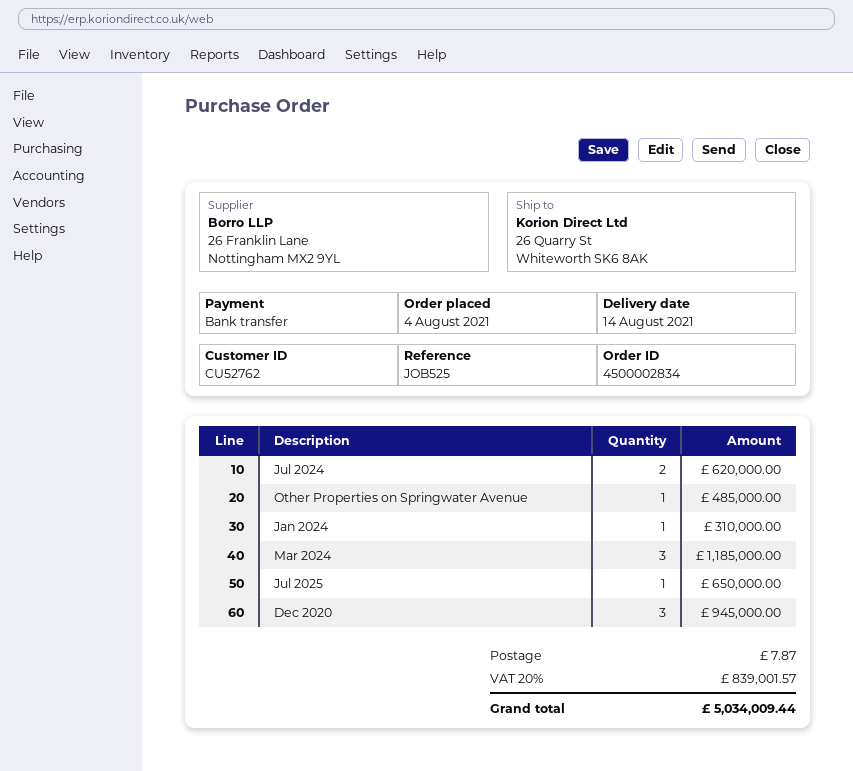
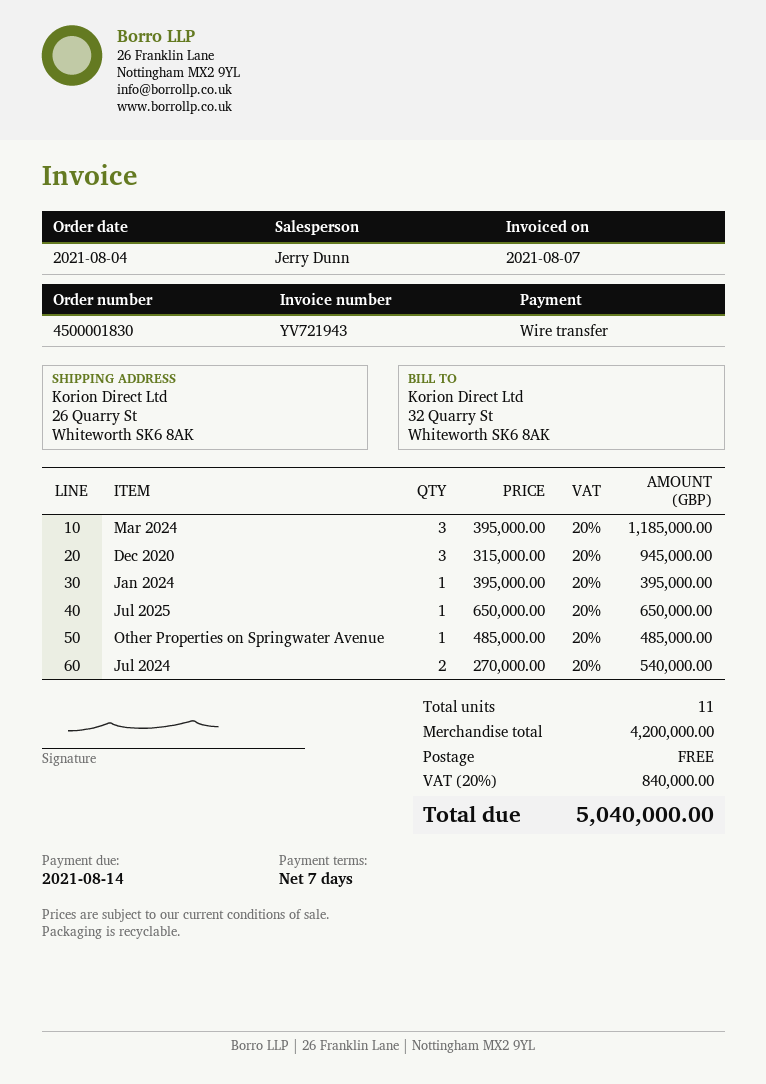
order number: 4500002834 -> 4500001830
Jul 2024: 2 for 620000.00 -> 2 for 540000.00
Jan 2024: 1 for 310000.00 -> 1 for 395000.00
shipping: 7.87 -> 0.00
tax: 20% = 839001.57 -> 20% = 840000.00
total: 5034009.44 -> 5040000.00

